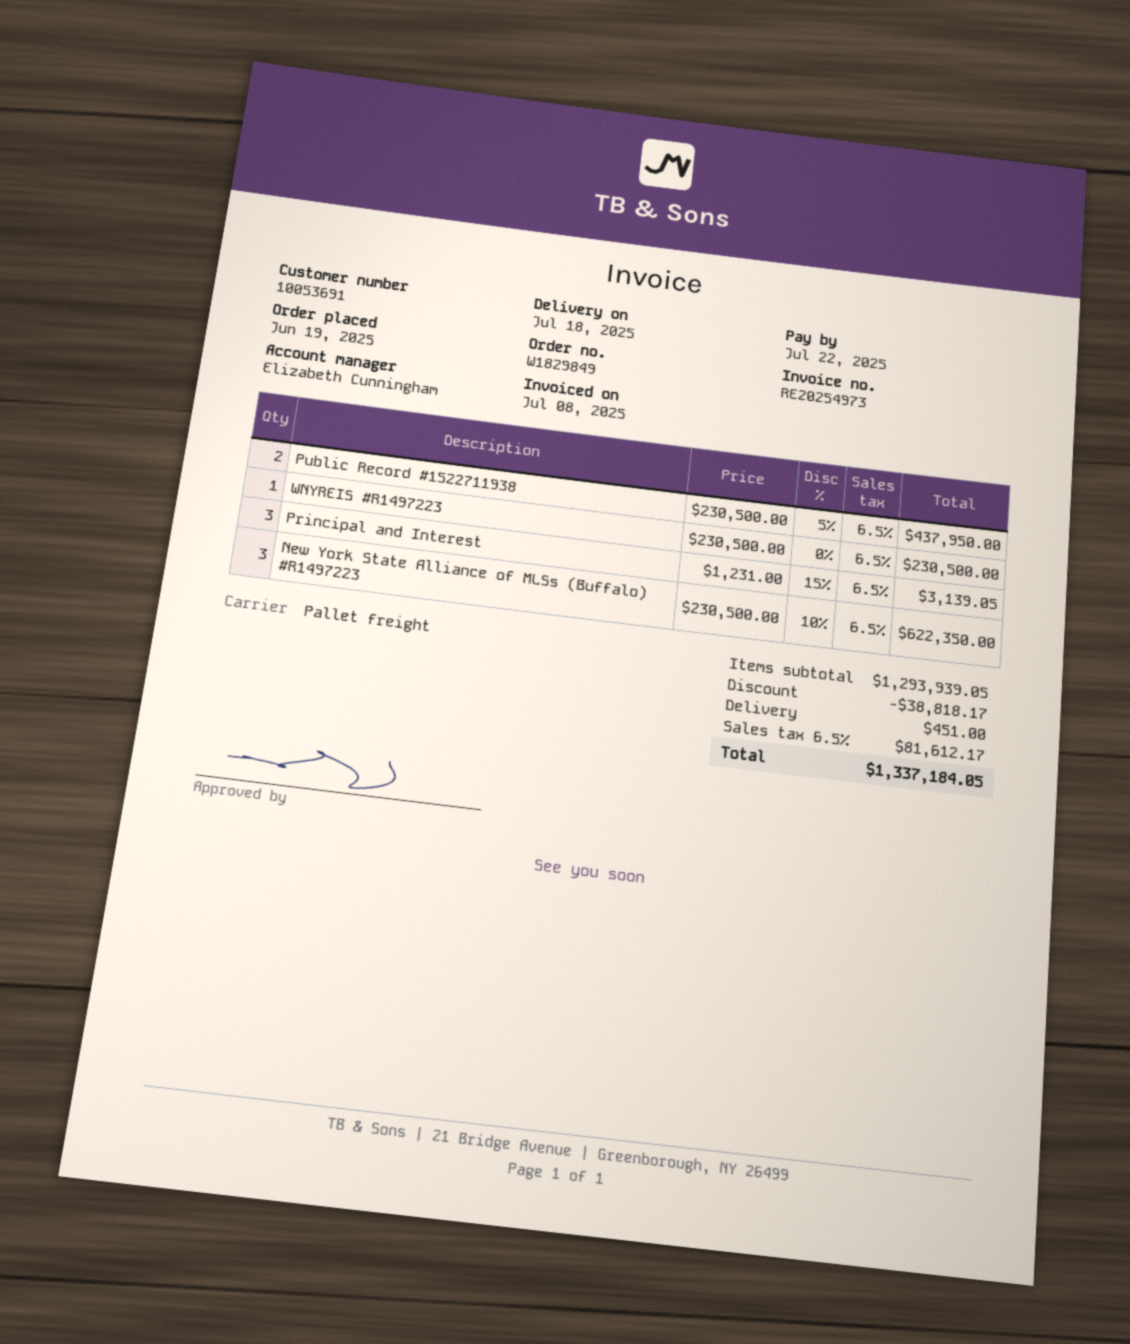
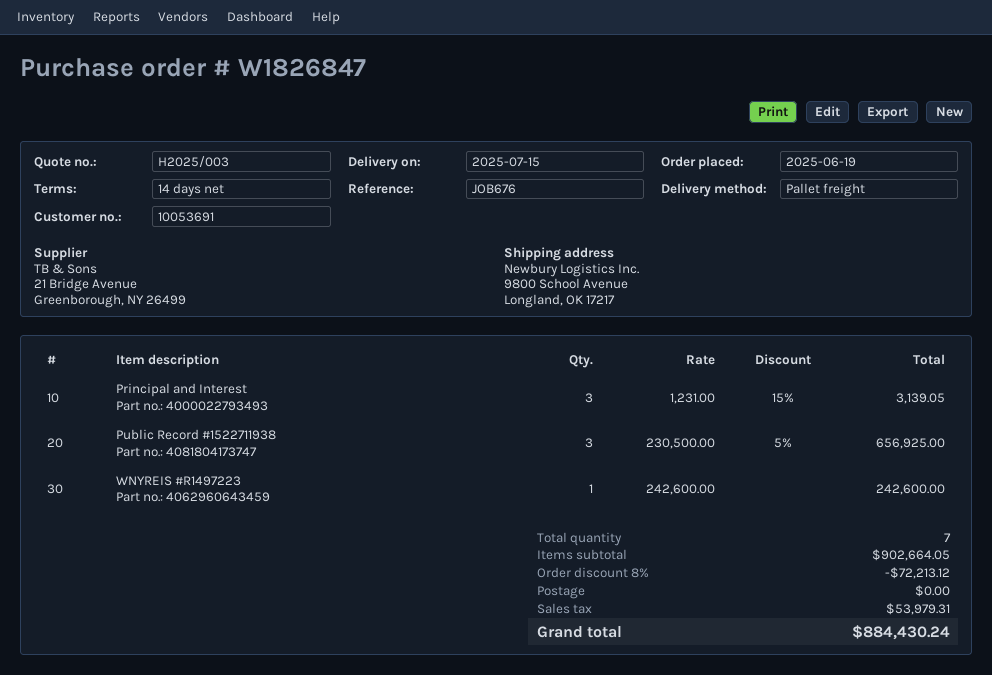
order number: W1829849 -> W1826847
delivery date: 2025-07-18 -> 2025-07-15
Public Record #1522711938: 2 x 230500.00 - 5% = 437950.00 -> 3 x 230500.00 - 5% = 656925.00
WNYREIS #R1497223: 1 x 230500.00 = 230500.00 -> 1 x 242600.00 = 242600.00
New York State Alliance of MLSs (Buffalo) #R1497223: 3 x 230500.00 - 10% = 622350.00 -> none
subtotal: 1293939.05 -> 902664.05
discount: 38818.17 -> 72213.12
shipping: 451.00 -> 0.00
tax: 81612.17 -> 53979.31
total: 1337184.05 -> 884430.24

